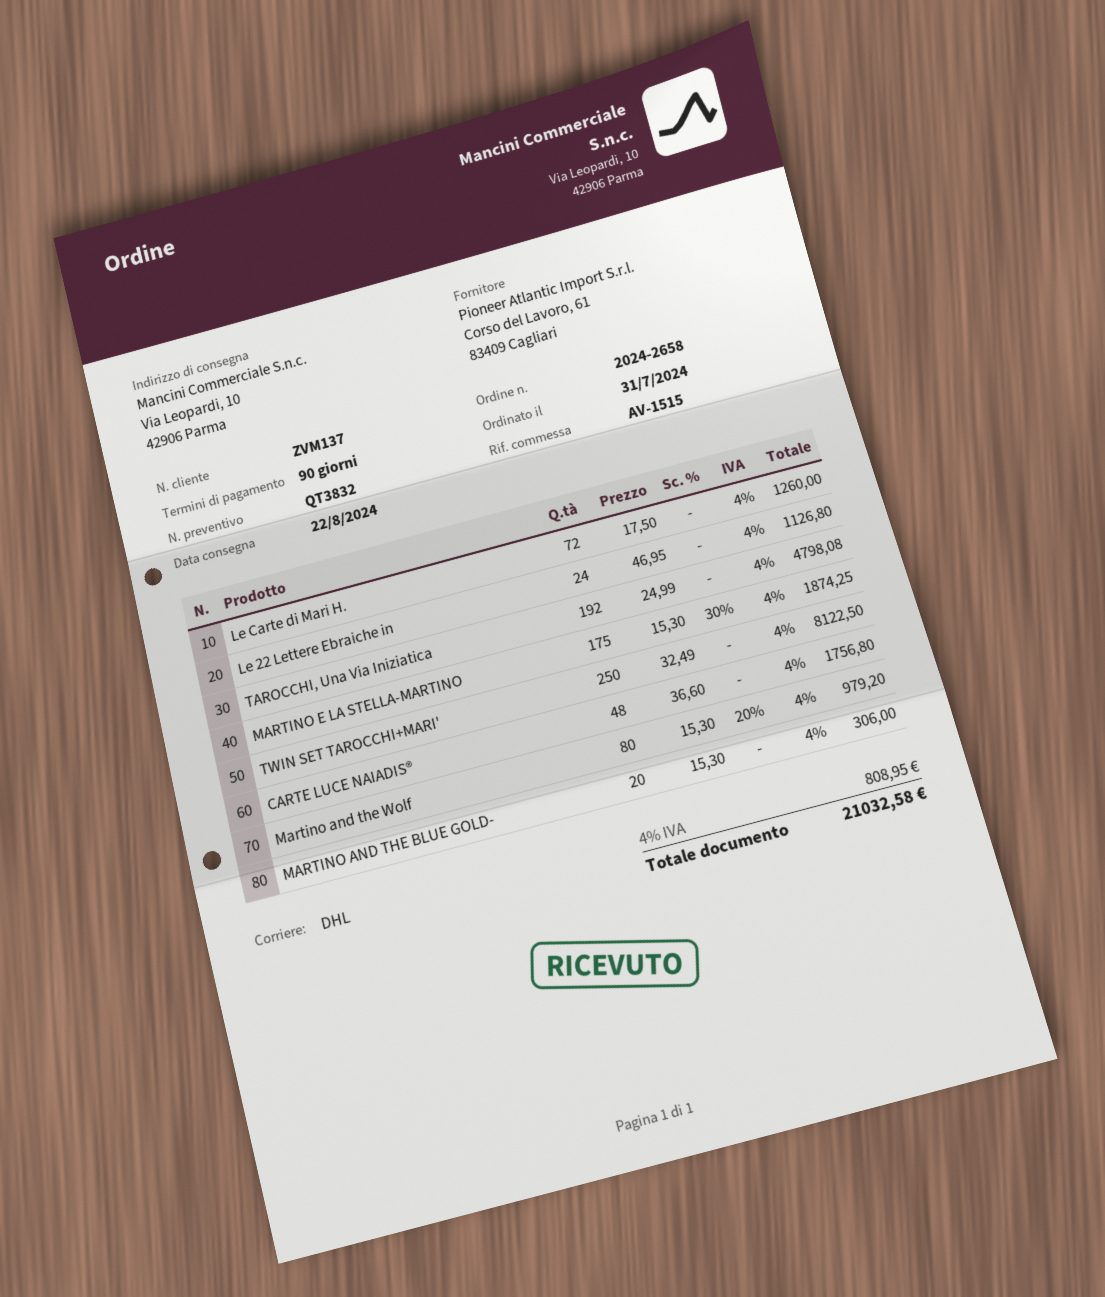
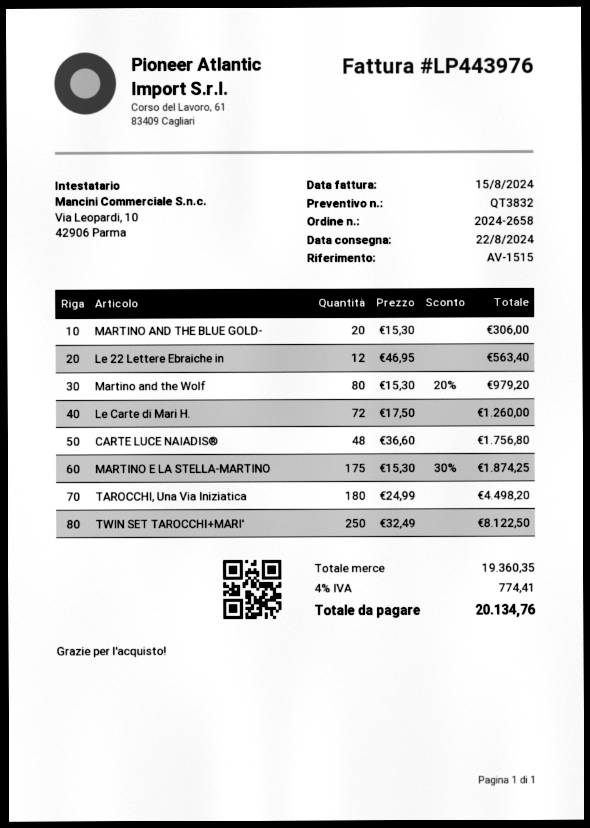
Le 22 Lettere Ebraiche in: 24 x 46.95 = 1126.80 -> 12 x 46.95 = 563.40
TAROCCHI, Una Via Iniziatica: 192 x 24.99 = 4798.08 -> 180 x 24.99 = 4498.20
tax: 4% = 808.95 -> 4% = 774.41
total: 21032.58 -> 20134.76

